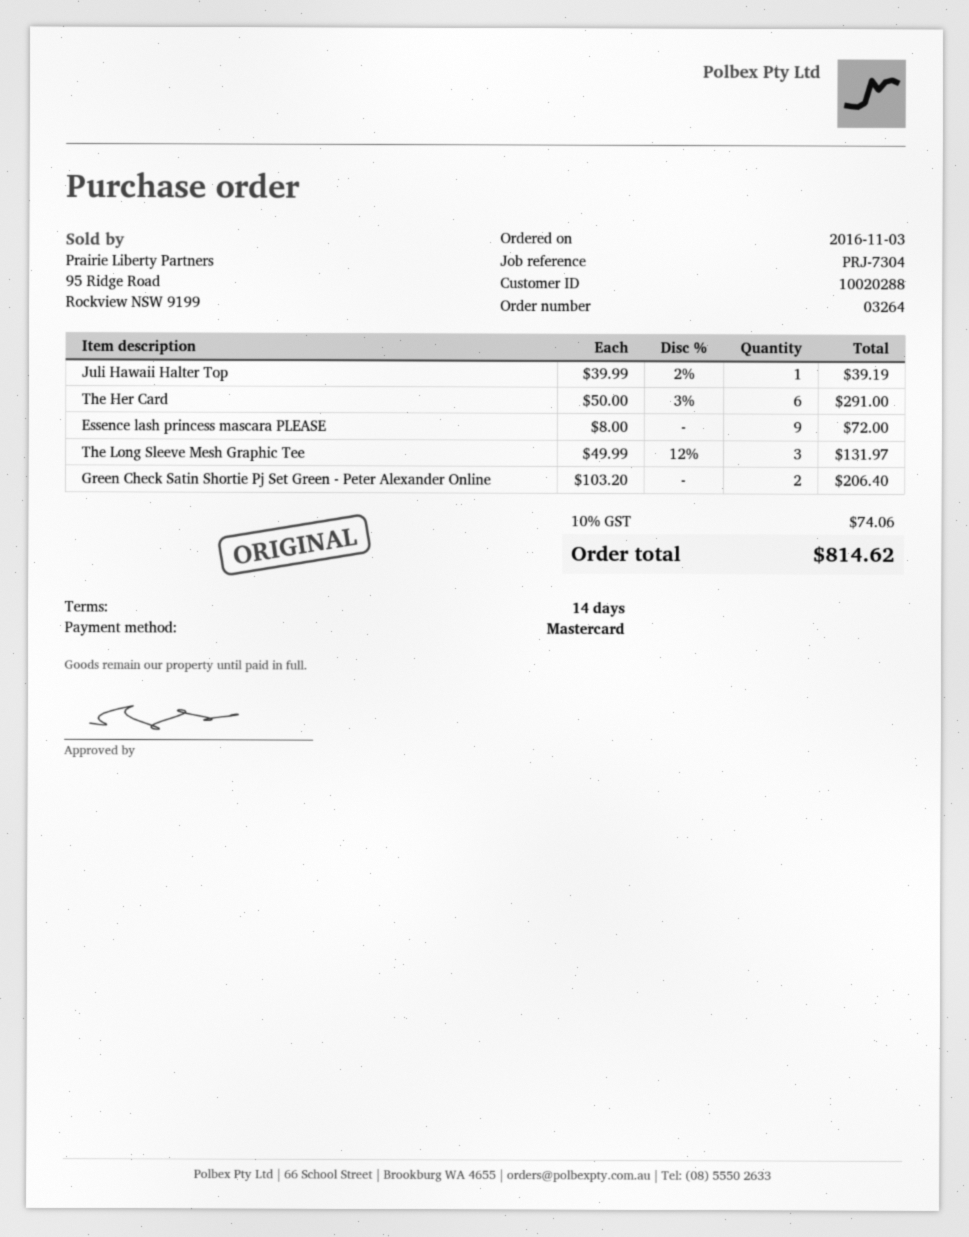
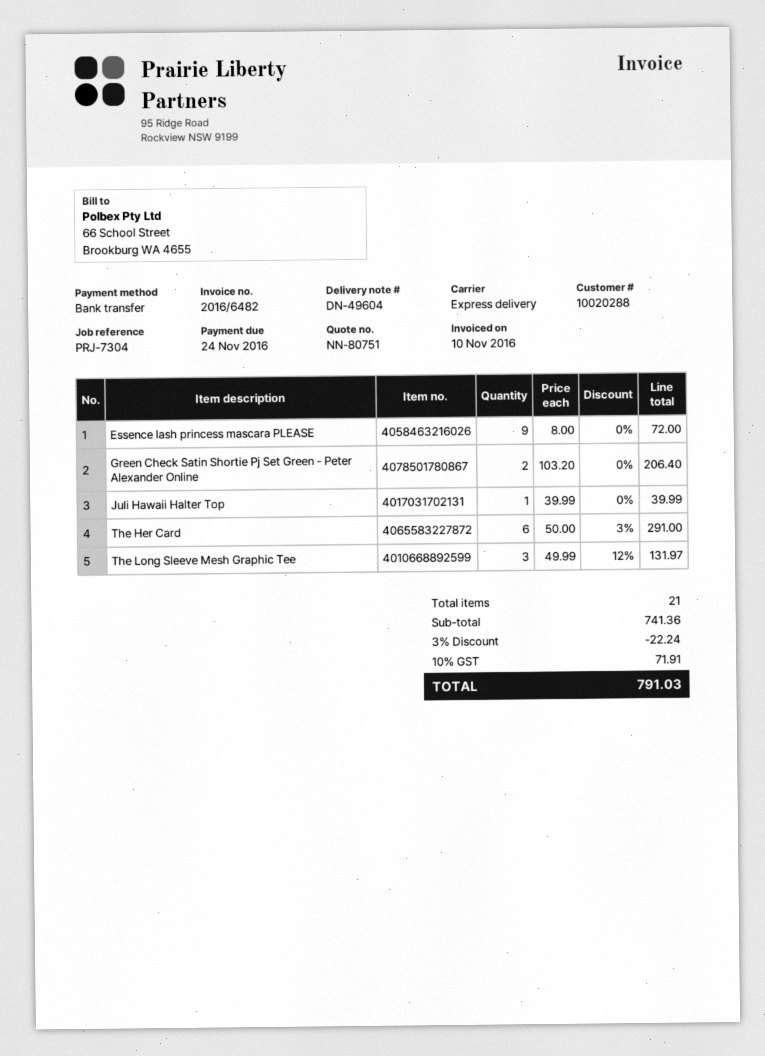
payment method: Mastercard -> bank transfer
Juli Hawaii Halter Top: 1 x 39.99 - 2% = 39.19 -> 1 x 39.99 = 39.99
discount: none -> 3% = 22.24
tax: 10% = 74.06 -> 10% = 71.91
total: 814.62 -> 791.03

